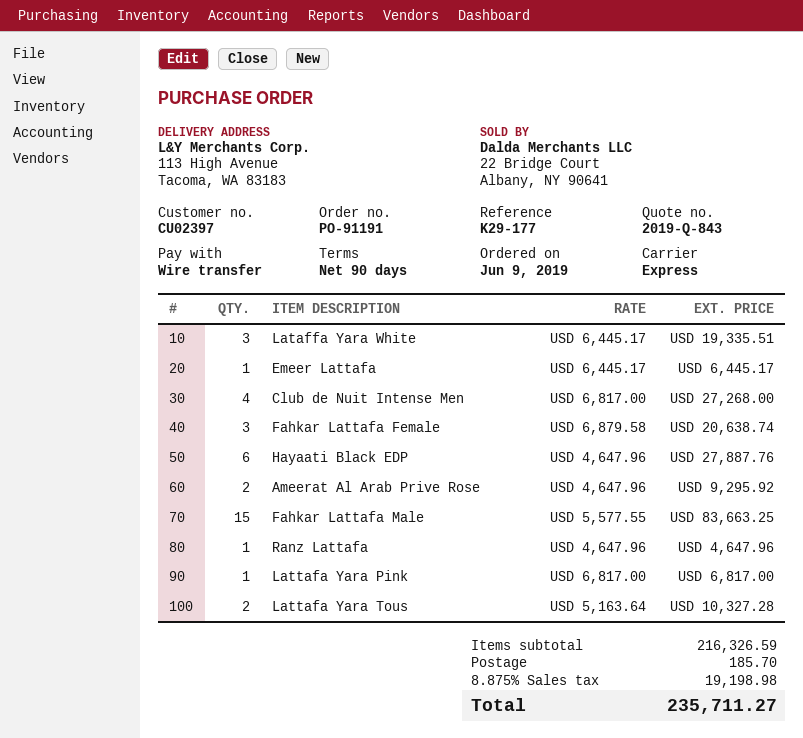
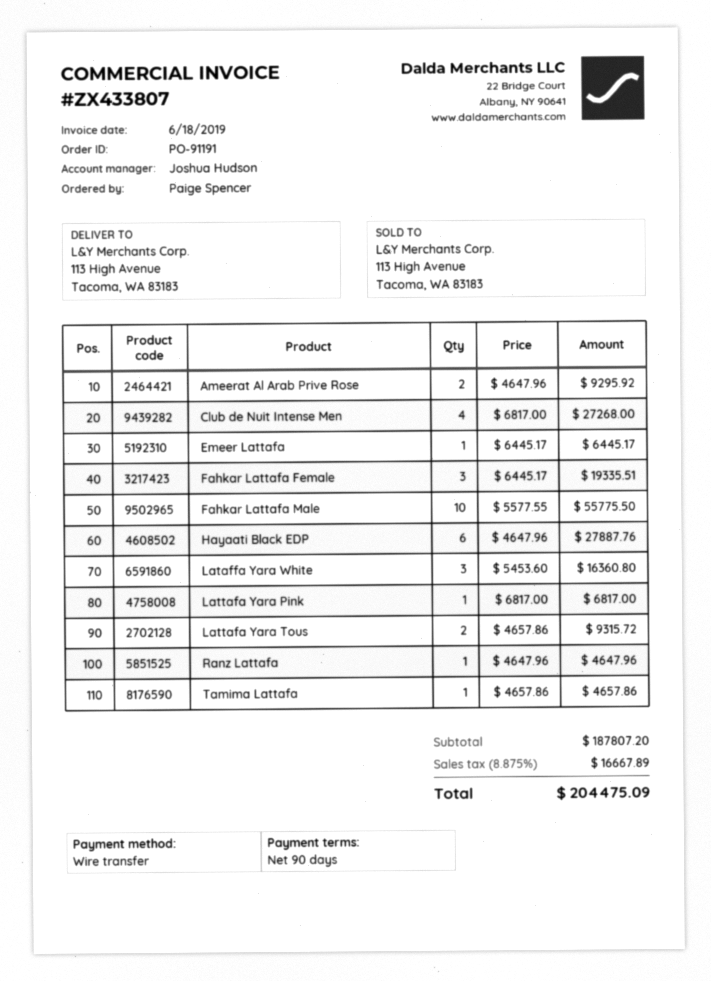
Lataffa Yara White: 3 x 6445.17 = 19335.51 -> 3 x 5453.60 = 16360.80
Fahkar Lattafa Female: 3 x 6879.58 = 20638.74 -> 3 x 6445.17 = 19335.51
Fahkar Lattafa Male: 15 x 5577.55 = 83663.25 -> 10 x 5577.55 = 55775.50
Lattafa Yara Tous: 2 x 5163.64 = 10327.28 -> 2 x 4657.86 = 9315.72
Tamima Lattafa: none -> 1 x 4657.86 = 4657.86
subtotal: 216326.59 -> 187807.20
shipping: 185.70 -> none
tax: 8.875% = 19198.98 -> 8.875% = 16667.89
total: 235711.27 -> 204475.09

